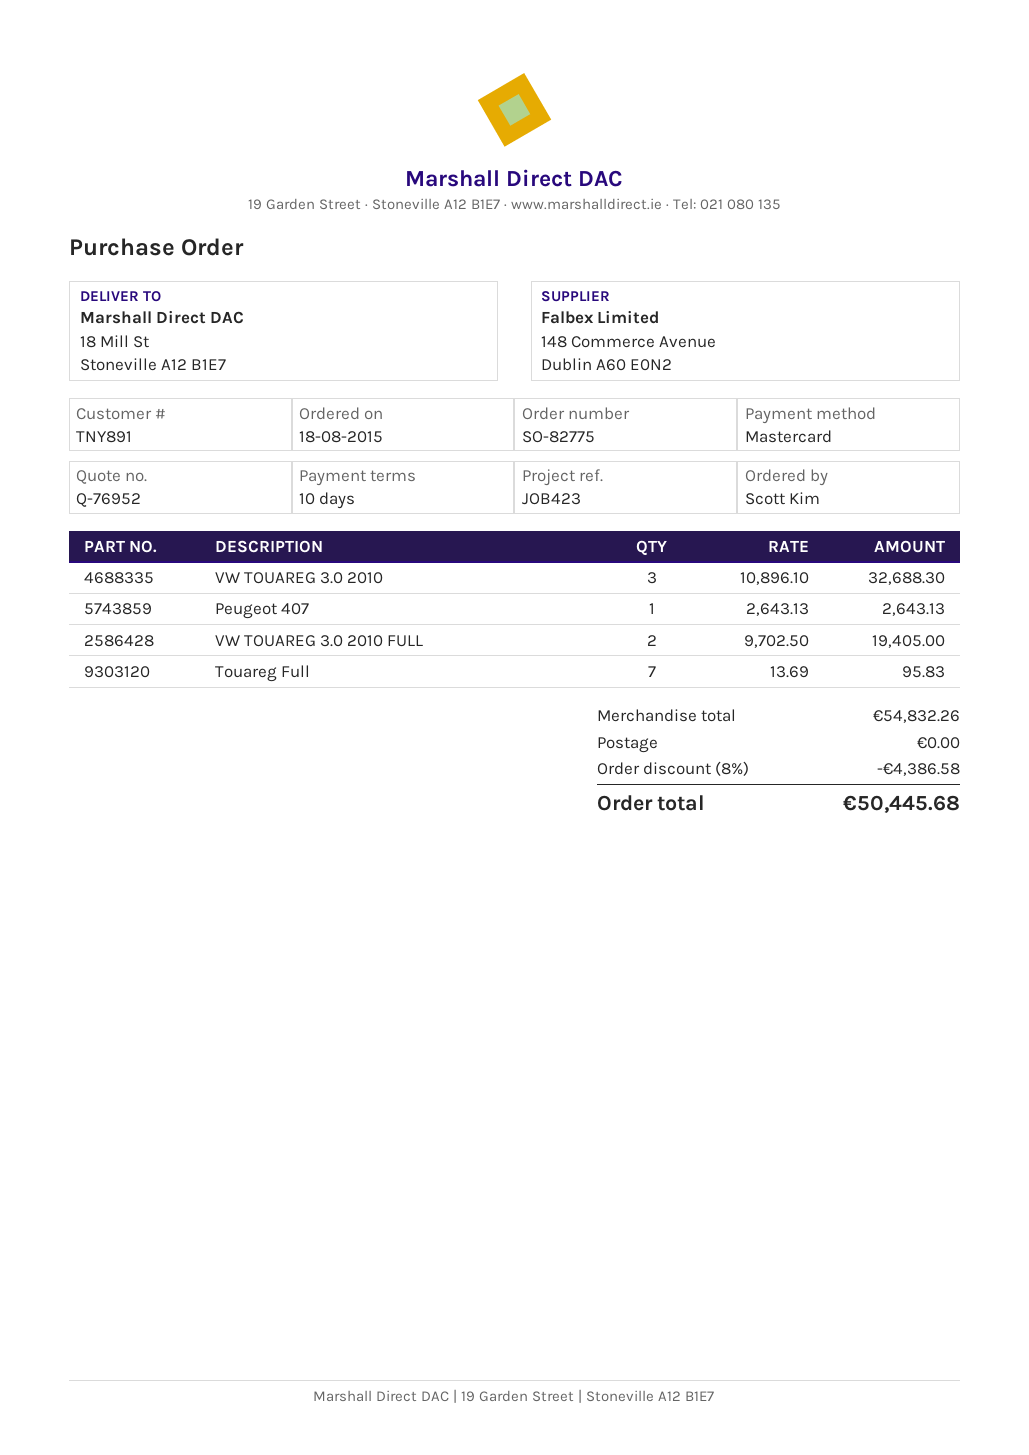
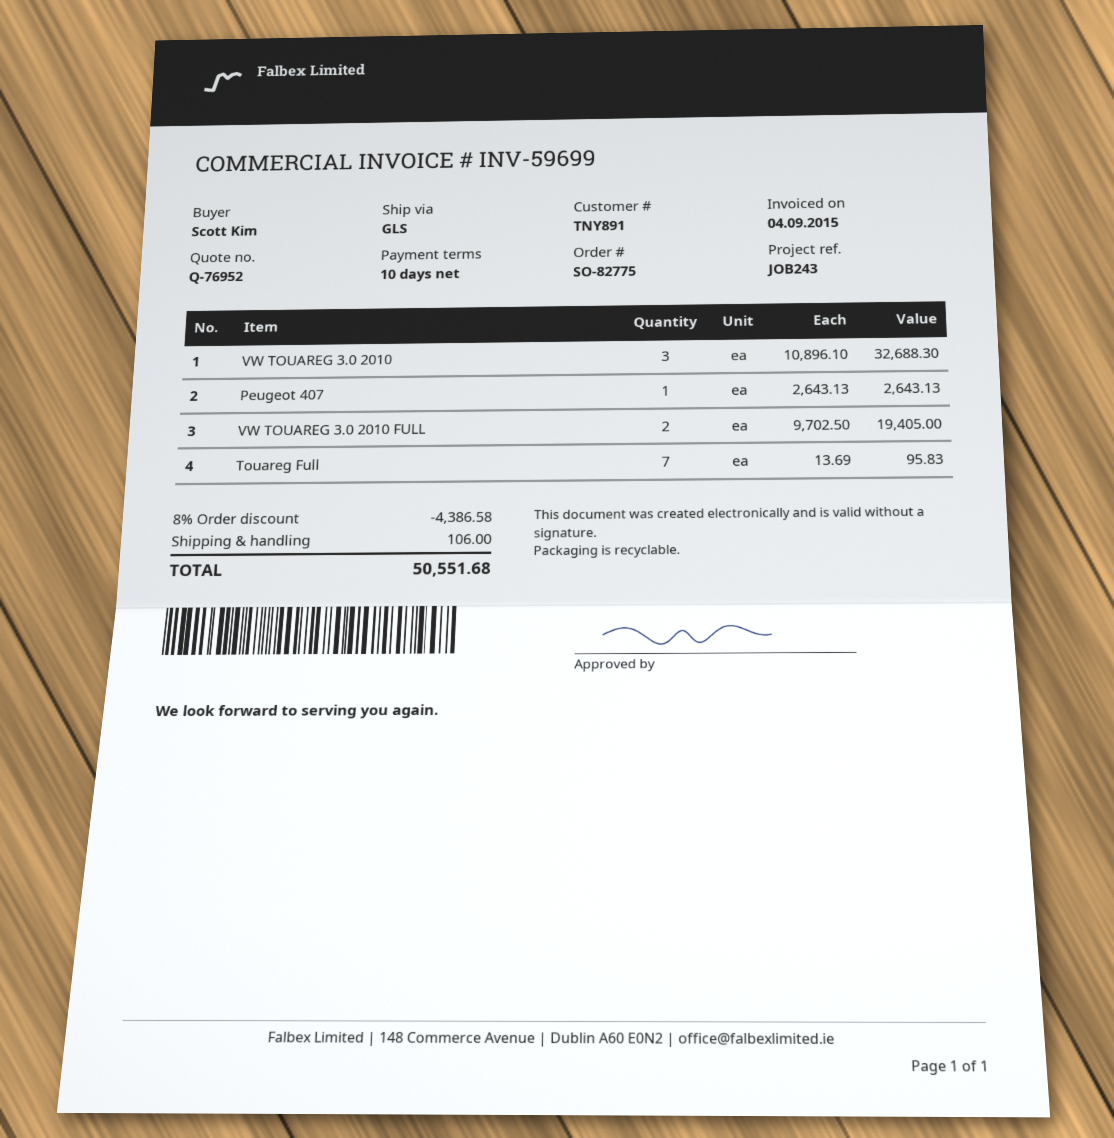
reference: JOB423 -> JOB243
shipping: 0.00 -> 106.00
total: 50445.68 -> 50551.68

